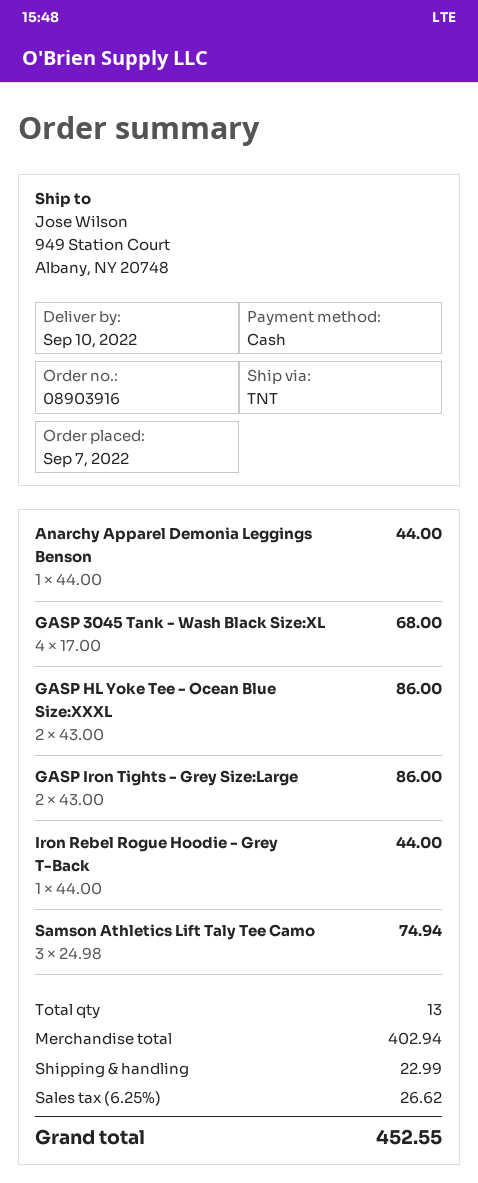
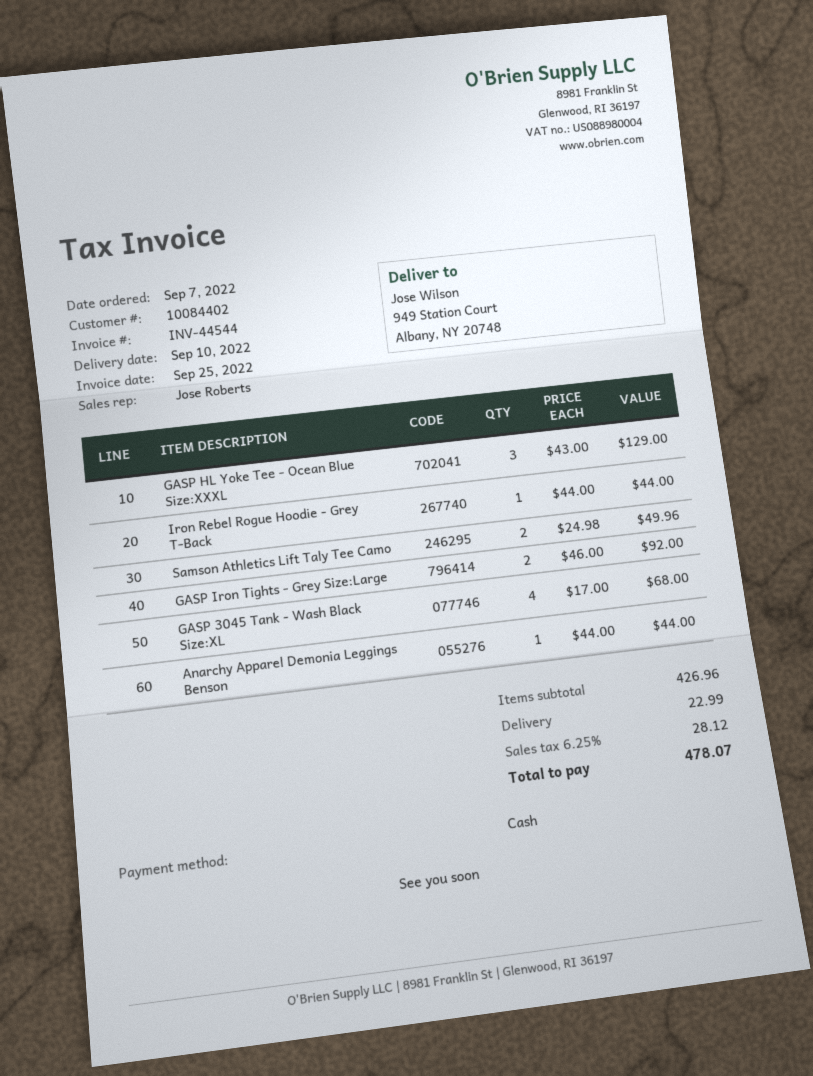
GASP HL Yoke Tee - Ocean Blue Size:XXXL: 2 x 43.00 = 86.00 -> 3 x 43.00 = 129.00
GASP Iron Tights - Grey Size:Large: 2 x 43.00 = 86.00 -> 2 x 46.00 = 92.00
Samson Athletics Lift Taly Tee Camo: 3 x 24.98 = 74.94 -> 2 x 24.98 = 49.96
subtotal: 402.94 -> 426.96
tax: 6.25% = 26.62 -> 6.25% = 28.12
total: 452.55 -> 478.07

